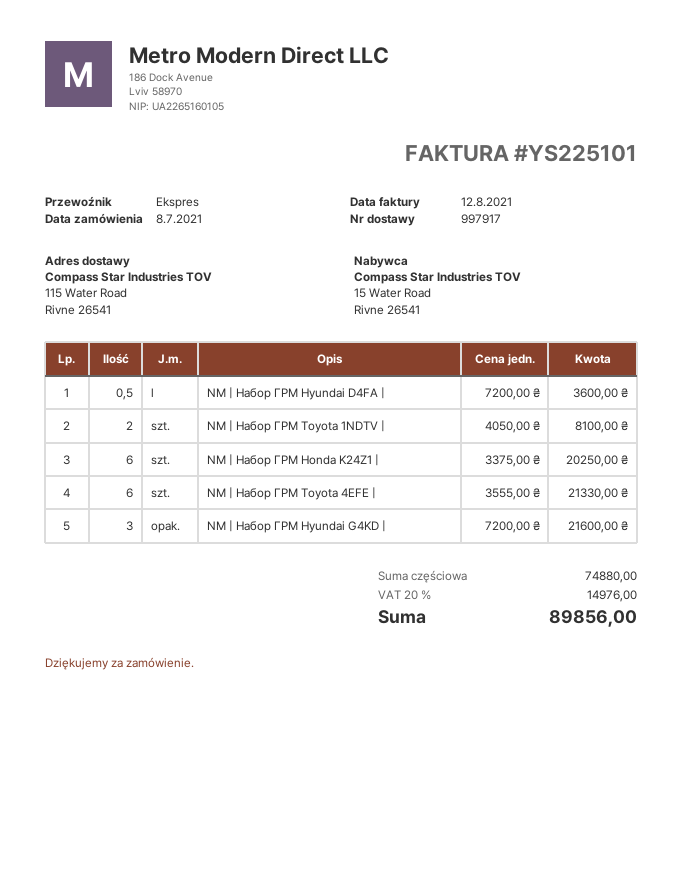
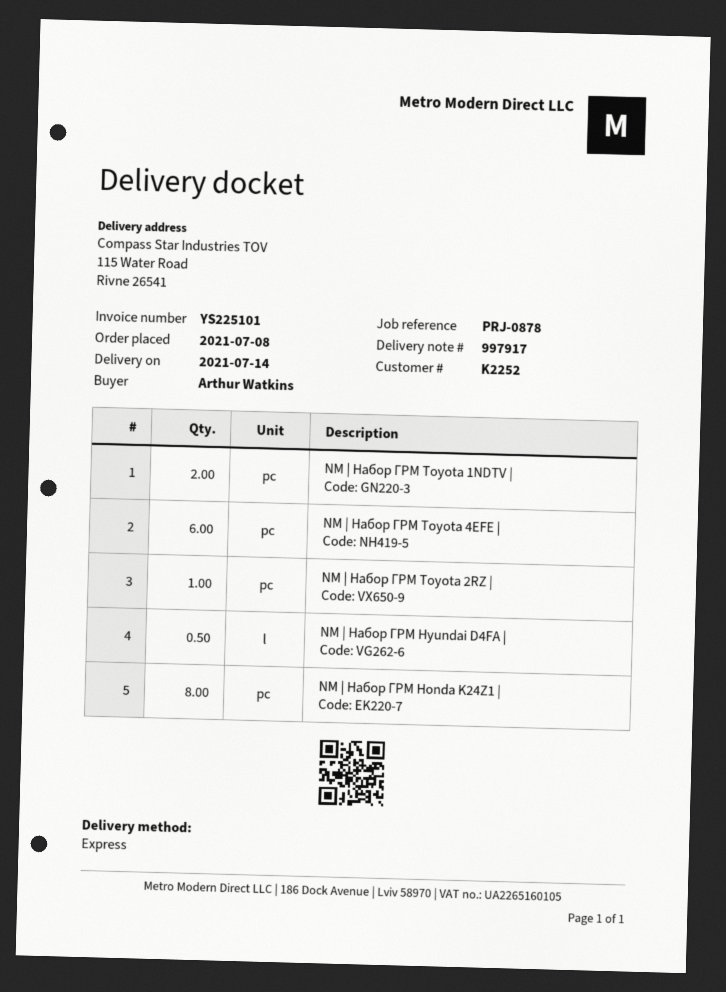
NM | Набор ГРМ Honda K24Z1 |: 6 -> 8
NM | Набор ГРМ Hyundai G4KD |: 3 -> none
NM | Набор ГРМ Toyota 2RZ |: none -> 1

